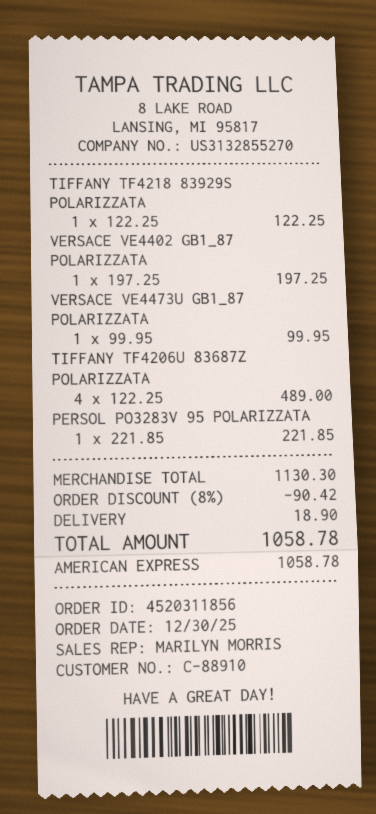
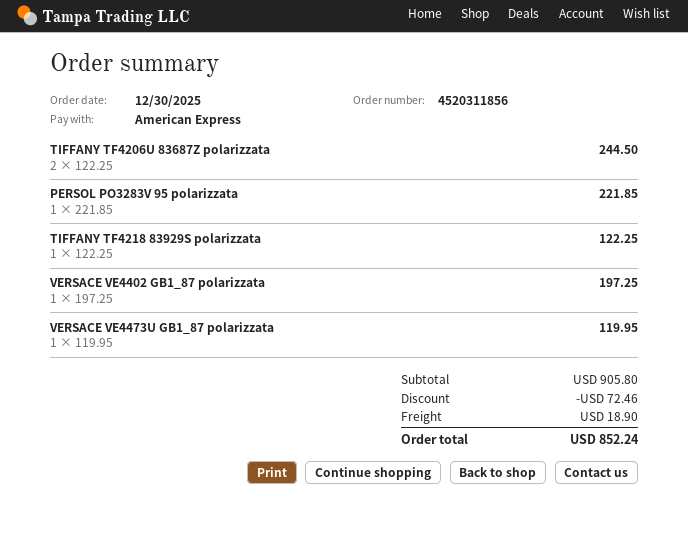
VERSACE VE4473U GB1_87 POLARIZZATA: 1 x 99.95 = 99.95 -> 1 x 119.95 = 119.95
TIFFANY TF4206U 83687Z POLARIZZATA: 4 x 122.25 = 489.00 -> 2 x 122.25 = 244.50
subtotal: 1130.30 -> 905.80
discount: 90.42 -> 72.46
total: 1058.78 -> 852.24

